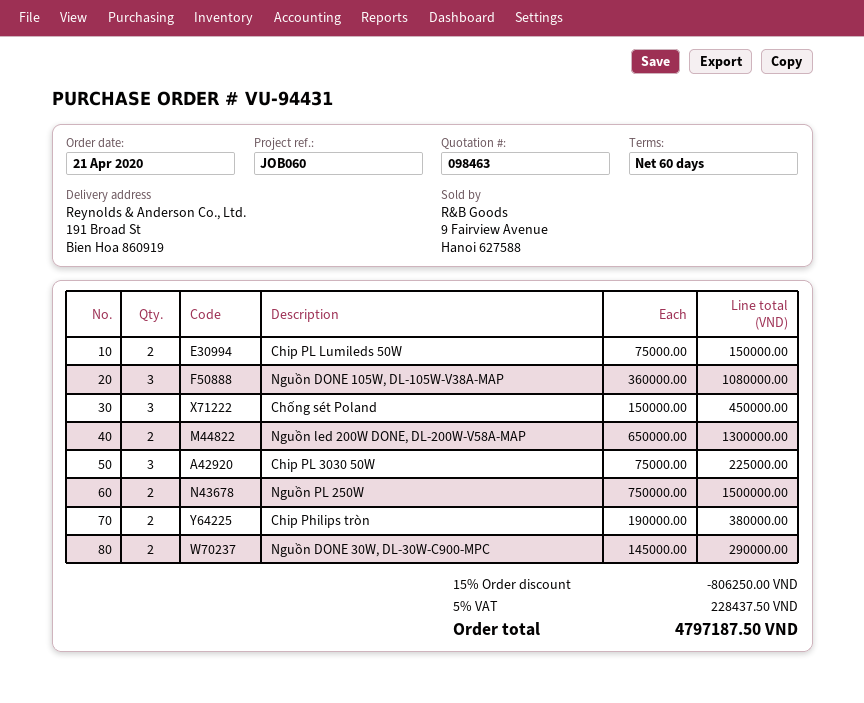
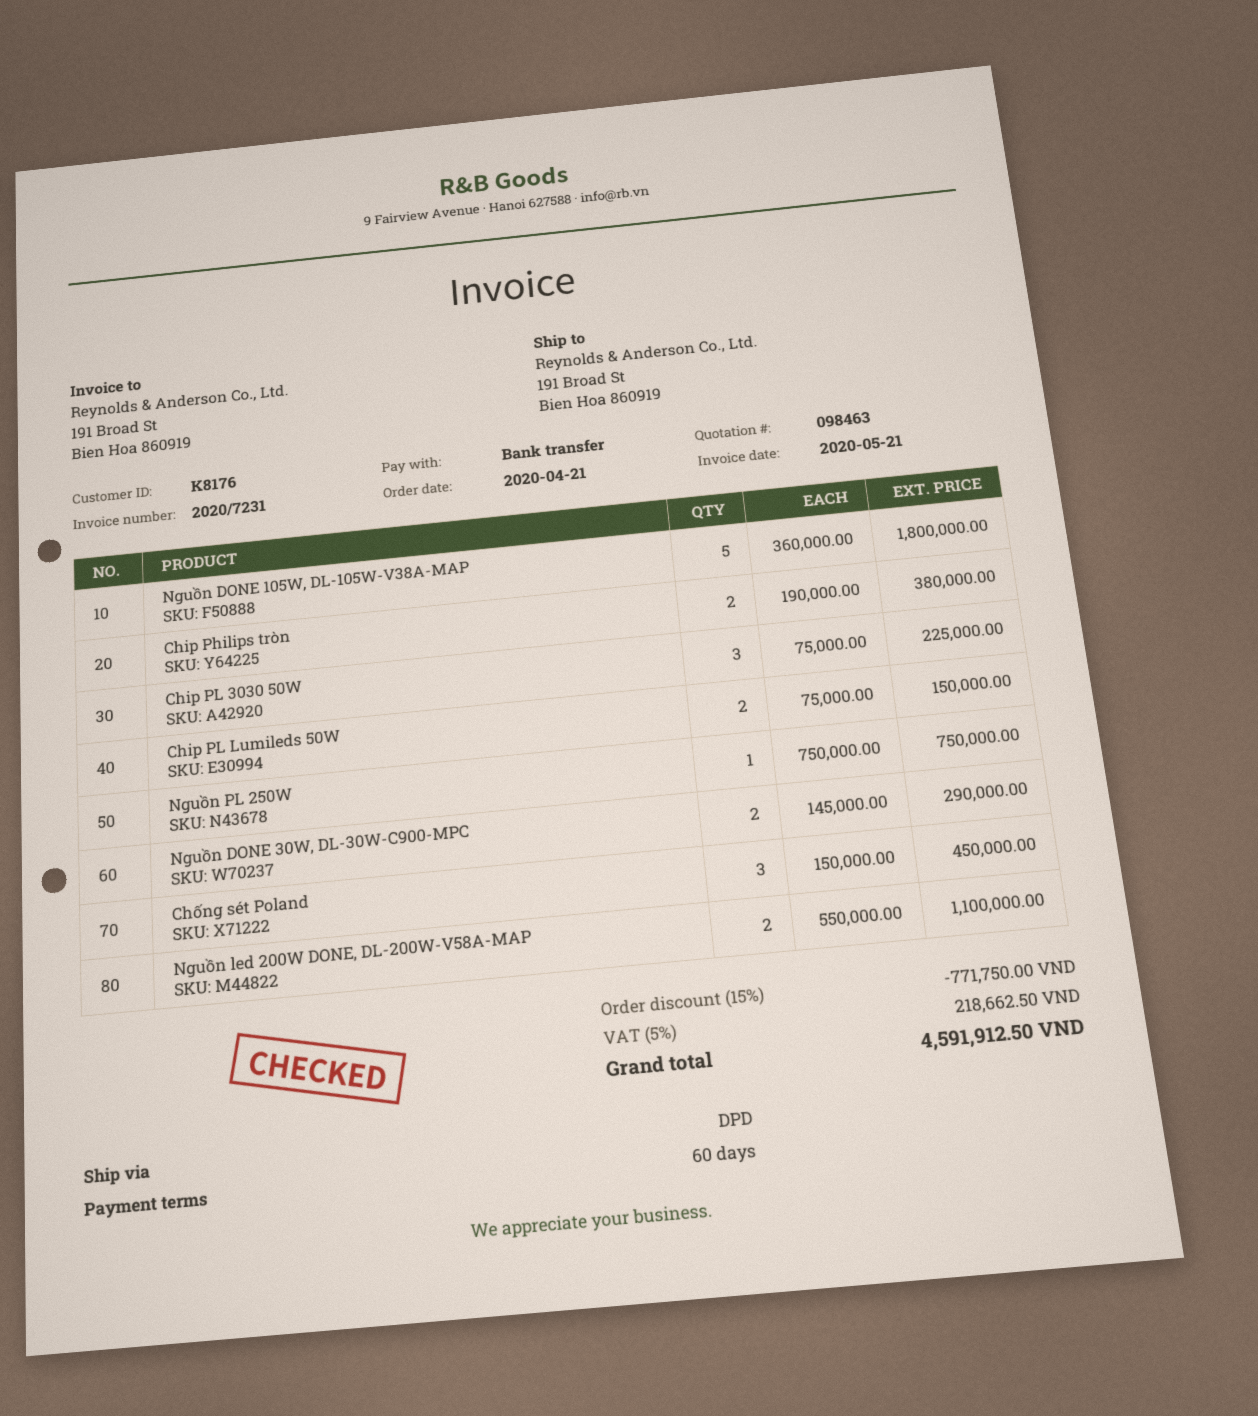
Nguồn DONE 105W, DL-105W-V38A-MAP: 3 x 360000.00 = 1080000.00 -> 5 x 360000.00 = 1800000.00
Nguồn led 200W DONE, DL-200W-V58A-MAP: 2 x 650000.00 = 1300000.00 -> 2 x 550000.00 = 1100000.00
Nguồn PL 250W: 2 x 750000.00 = 1500000.00 -> 1 x 750000.00 = 750000.00
discount: 15% = 806250.00 -> 15% = 771750.00
tax: 5% = 228437.50 -> 5% = 218662.50
total: 4797187.50 -> 4591912.50

